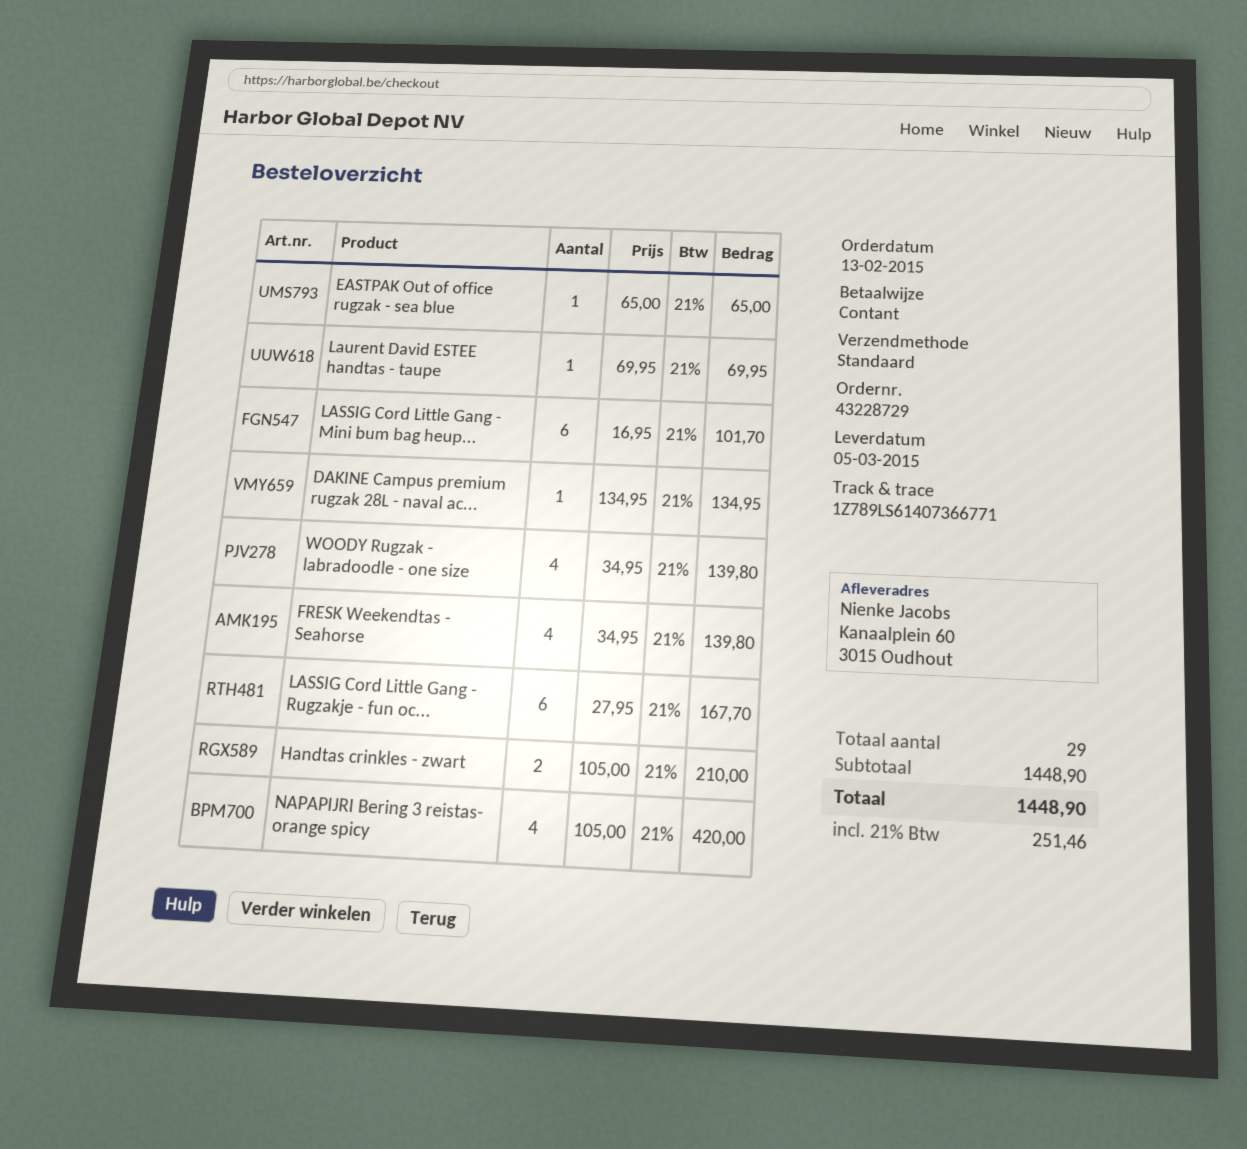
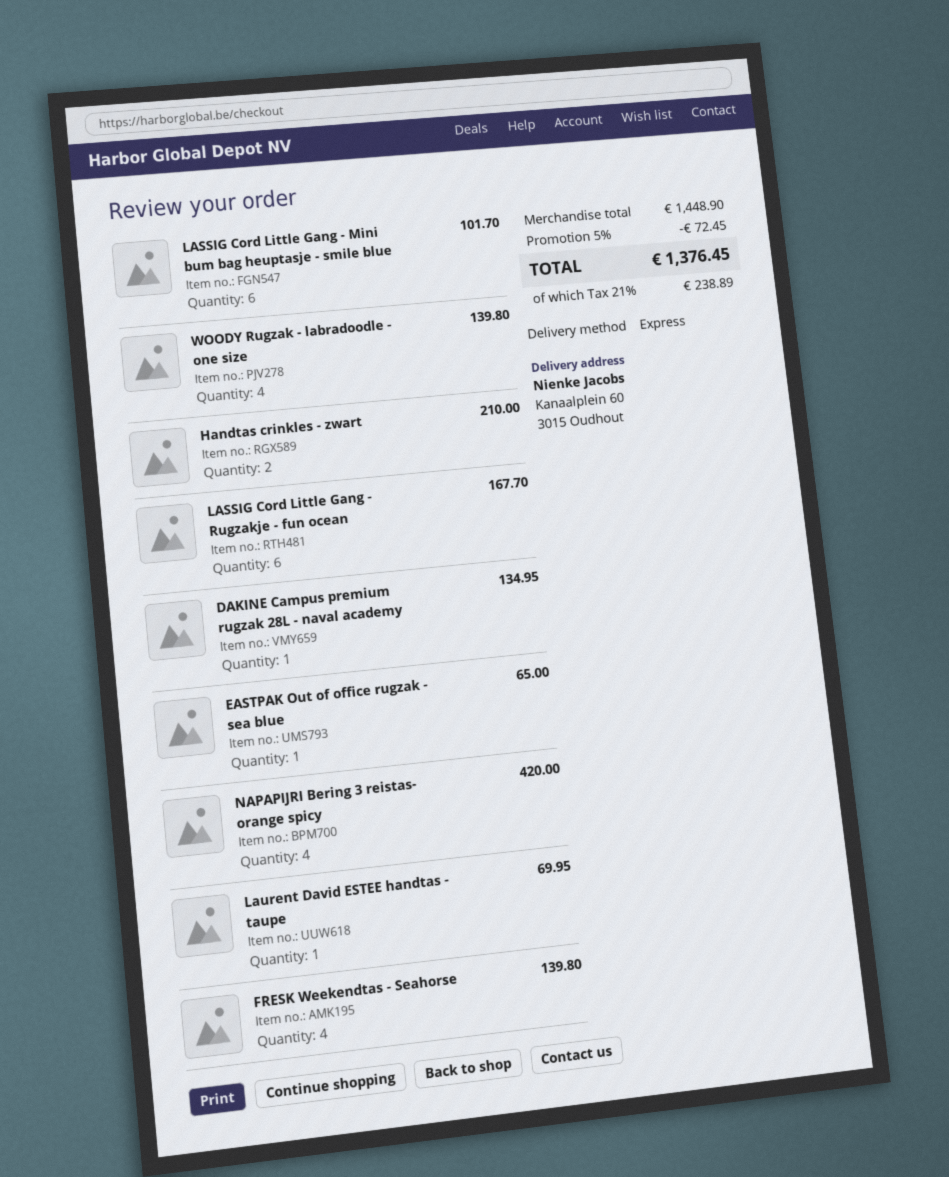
shipping method: standard -> express
discount: none -> 5% = 72.45
tax: 21% = 251.46 -> 21% = 238.89
total: 1448.90 -> 1376.45

